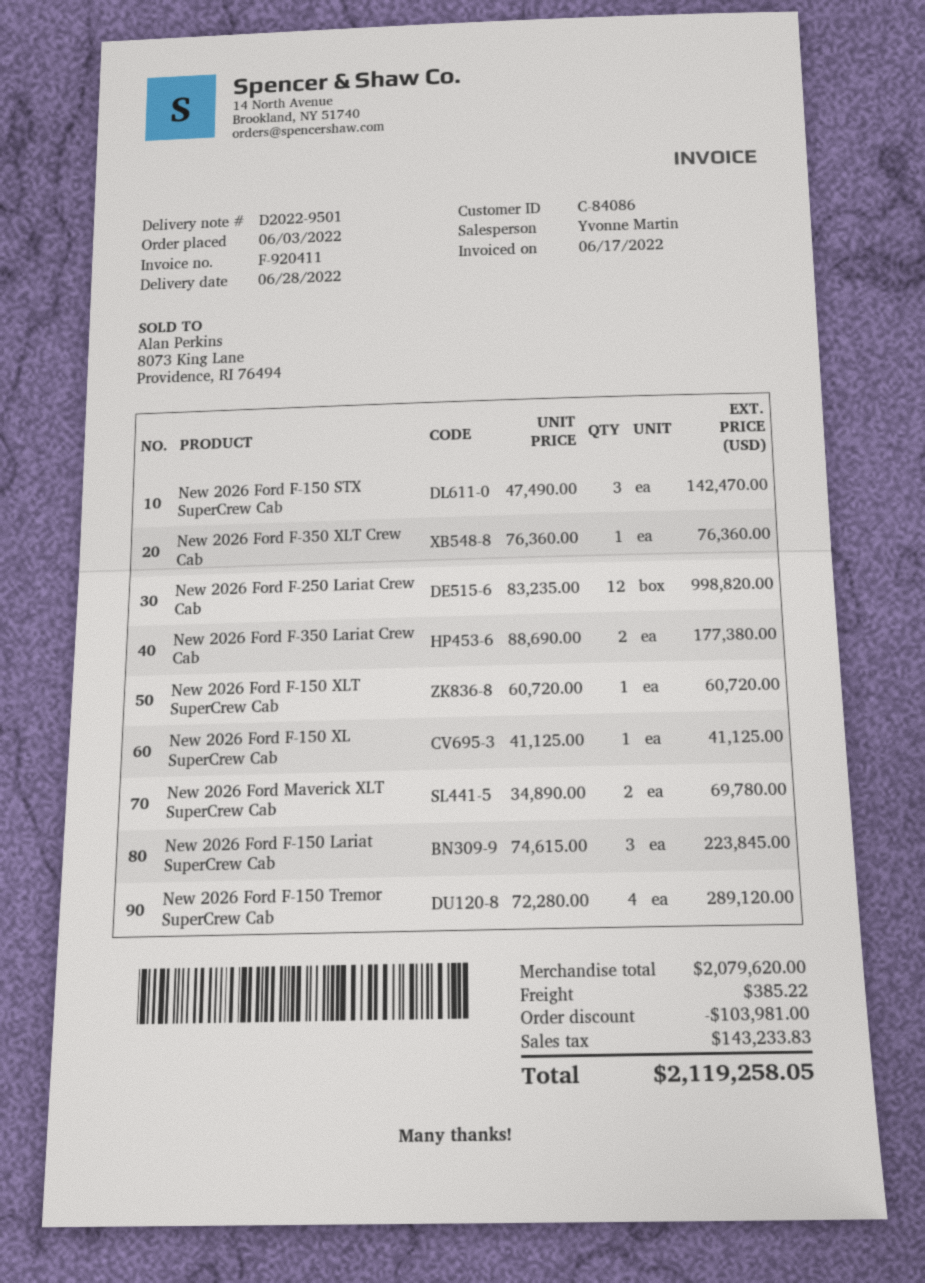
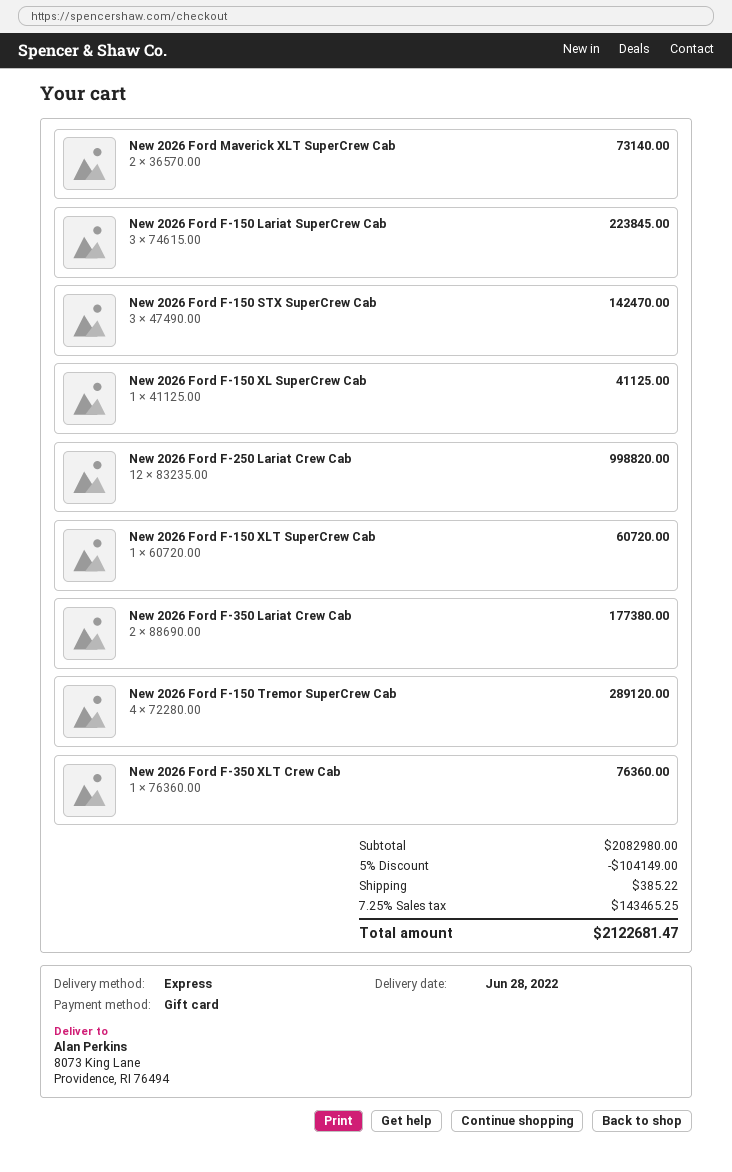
New 2026 Ford Maverick XLT SuperCrew Cab: 2 x 34890.00 = 69780.00 -> 2 x 36570.00 = 73140.00
subtotal: 2079620.00 -> 2082980.00
discount: 103981.00 -> 104149.00
tax: 143233.83 -> 143465.25
total: 2119258.05 -> 2122681.47

